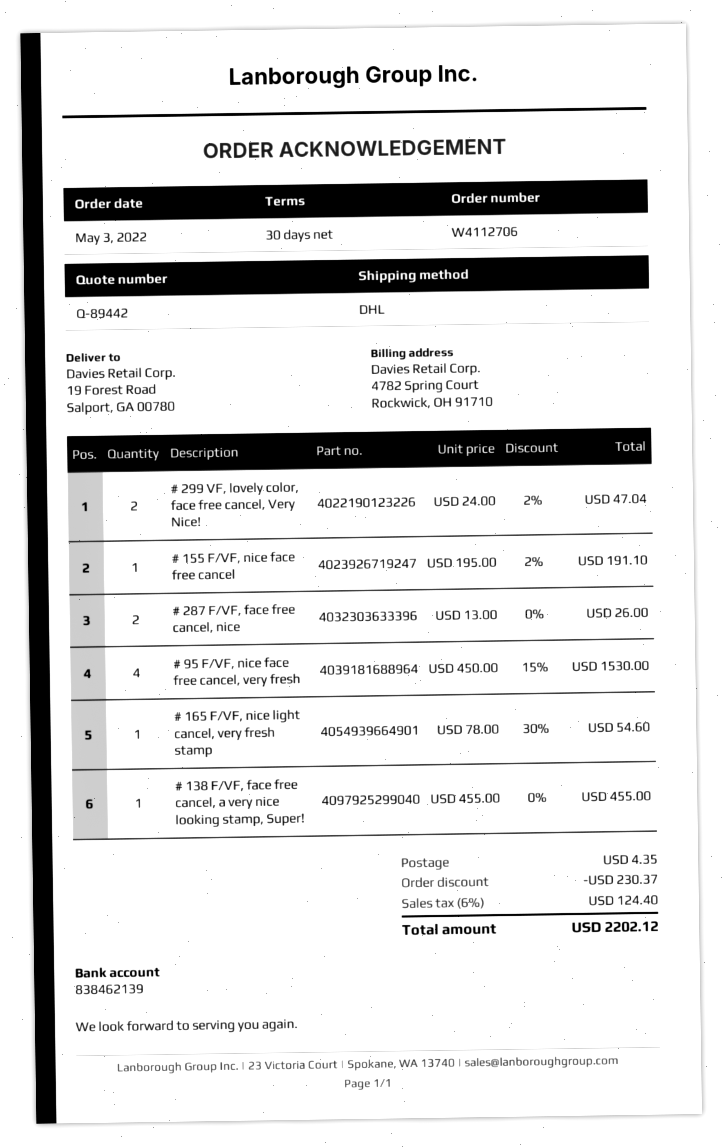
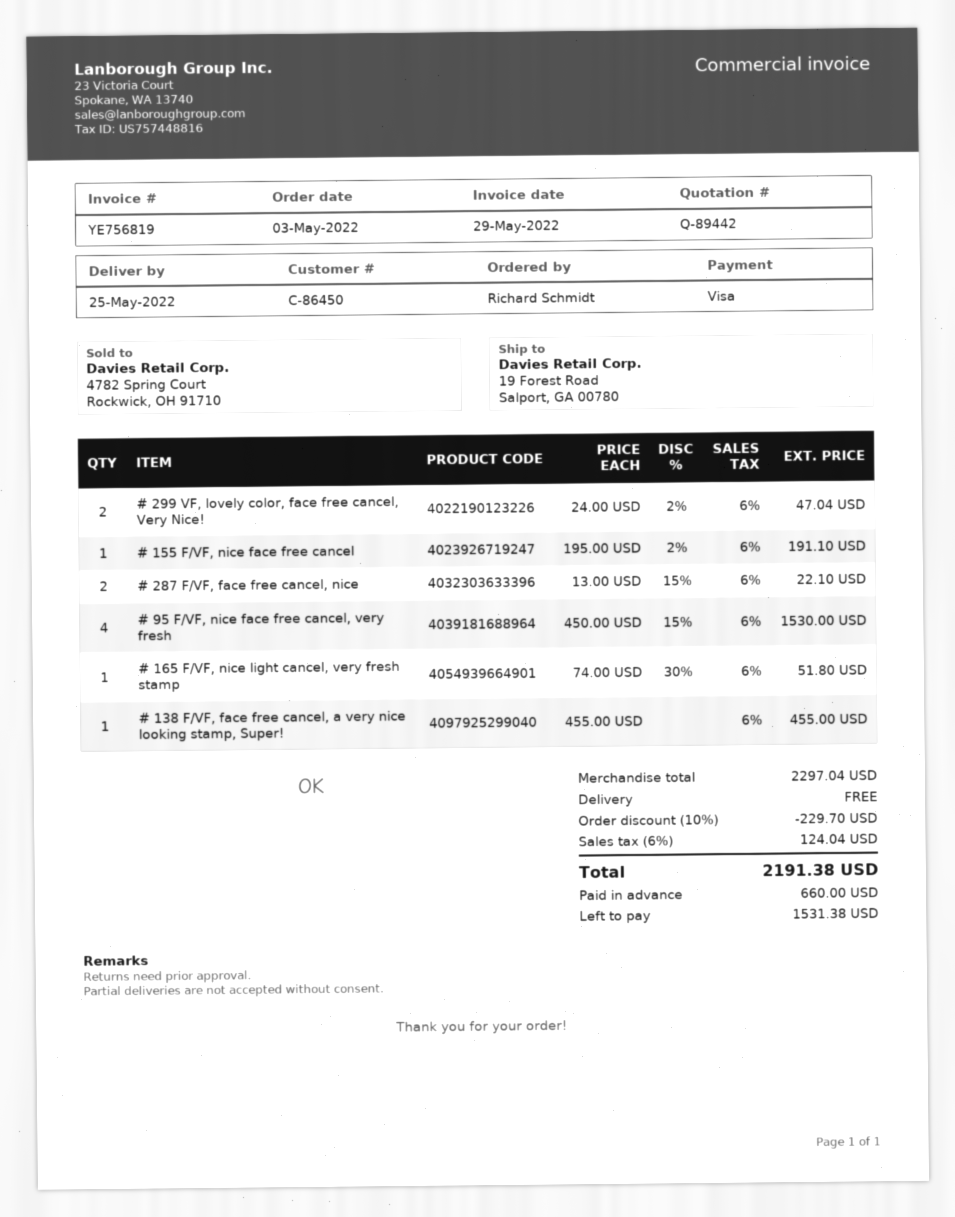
# 287 F/VF, face free cancel, nice: 2 x 13.00 = 26.00 -> 2 x 13.00 - 15% = 22.10
# 165 F/VF, nice light cancel, very fresh stamp: 1 x 78.00 - 30% = 54.60 -> 1 x 74.00 - 30% = 51.80
discount: 230.37 -> 229.70
shipping: 4.35 -> 0.00
tax: 6% = 124.40 -> 6% = 124.04
total: 2202.12 -> 2191.38

